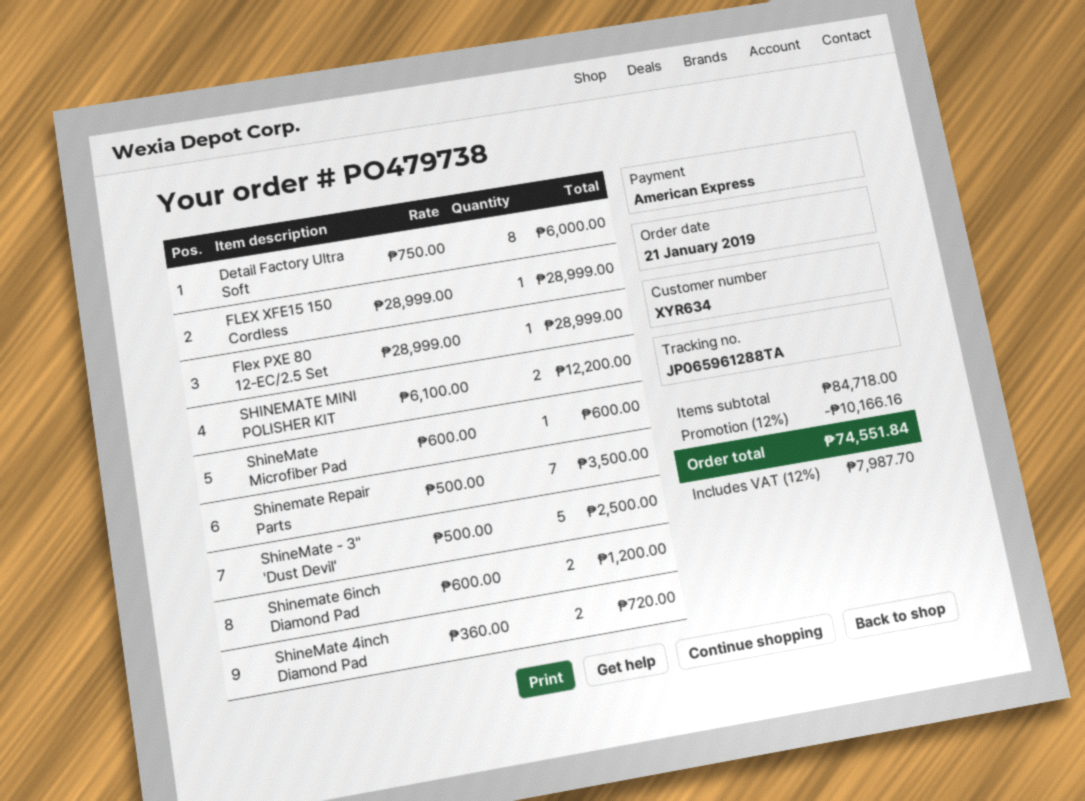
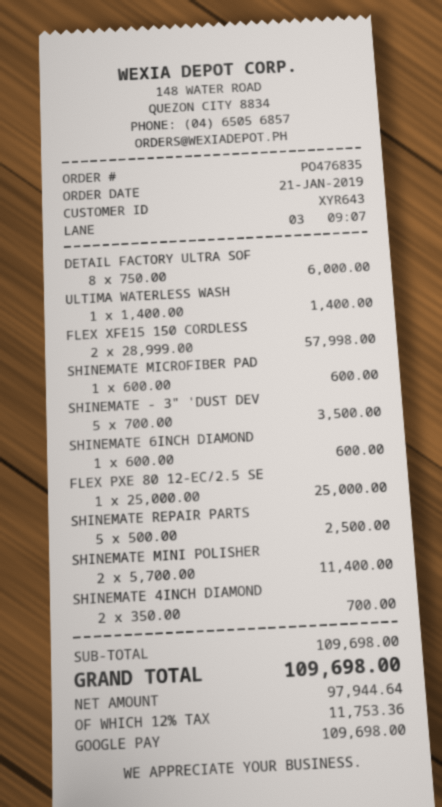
order number: PO479738 -> PO476835
customer number: XYR634 -> XYR643
payment method: American Express -> Google Pay
FLEX XFE15 150 Cordless: 1 x 28999.00 = 28999.00 -> 2 x 28999.00 = 57998.00
Flex PXE 80 12-EC/2.5 Set: 1 x 28999.00 = 28999.00 -> 1 x 25000.00 = 25000.00
SHINEMATE MINI POLISHER KIT: 2 x 6100.00 = 12200.00 -> 2 x 5700.00 = 11400.00
Shinemate Repair Parts: 7 x 500.00 = 3500.00 -> 5 x 500.00 = 2500.00
ShineMate - 3" 'Dust Devil': 5 x 500.00 = 2500.00 -> 5 x 700.00 = 3500.00
Shinemate 6inch Diamond Pad: 2 x 600.00 = 1200.00 -> 1 x 600.00 = 600.00
ShineMate 4inch Diamond Pad: 2 x 360.00 = 720.00 -> 2 x 350.00 = 700.00
ULTIMA WATERLESS WASH: none -> 1 x 1400.00 = 1400.00
subtotal: 84718.00 -> 109698.00
discount: 12% = 10166.16 -> none
tax: 12% = 7987.70 -> 12% = 11753.36
total: 74551.84 -> 109698.00

